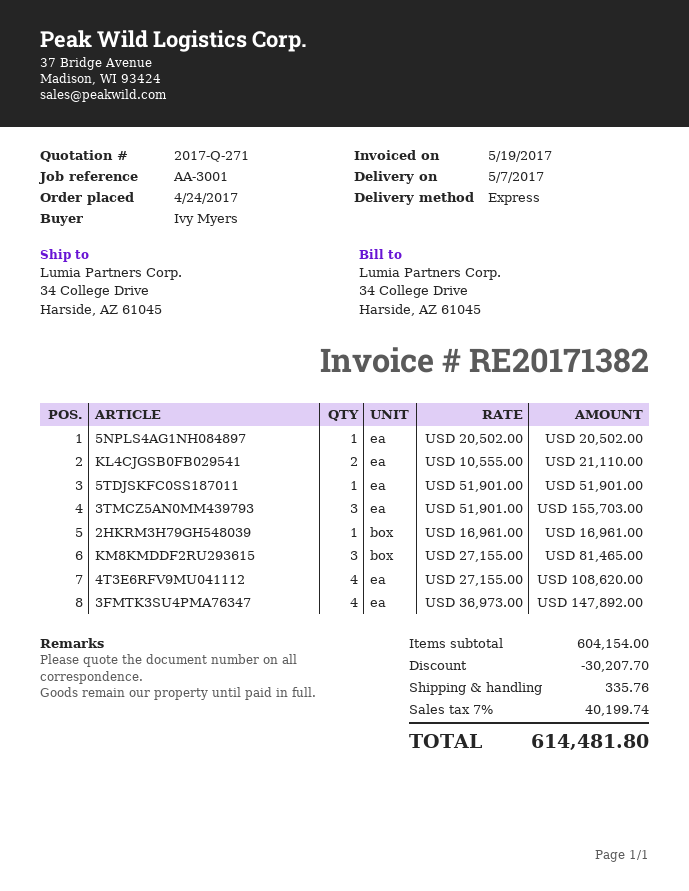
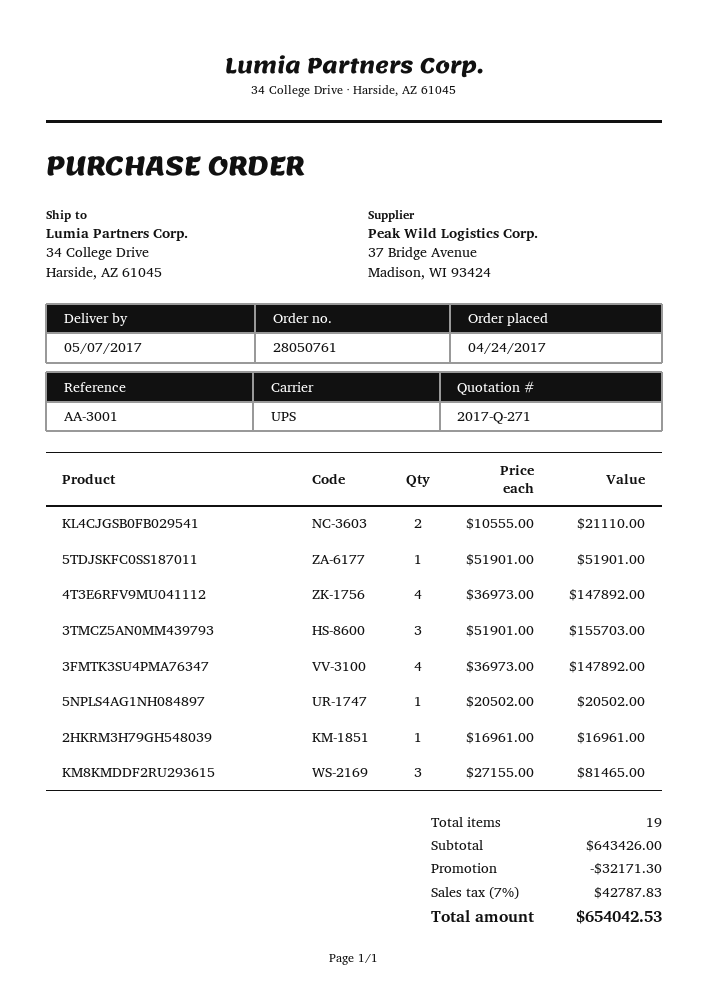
shipping method: express -> UPS
4T3E6RFV9MU041112: 4 x 27155.00 = 108620.00 -> 4 x 36973.00 = 147892.00
subtotal: 604154.00 -> 643426.00
discount: 30207.70 -> 32171.30
shipping: 335.76 -> none
tax: 7% = 40199.74 -> 7% = 42787.83
total: 614481.80 -> 654042.53

